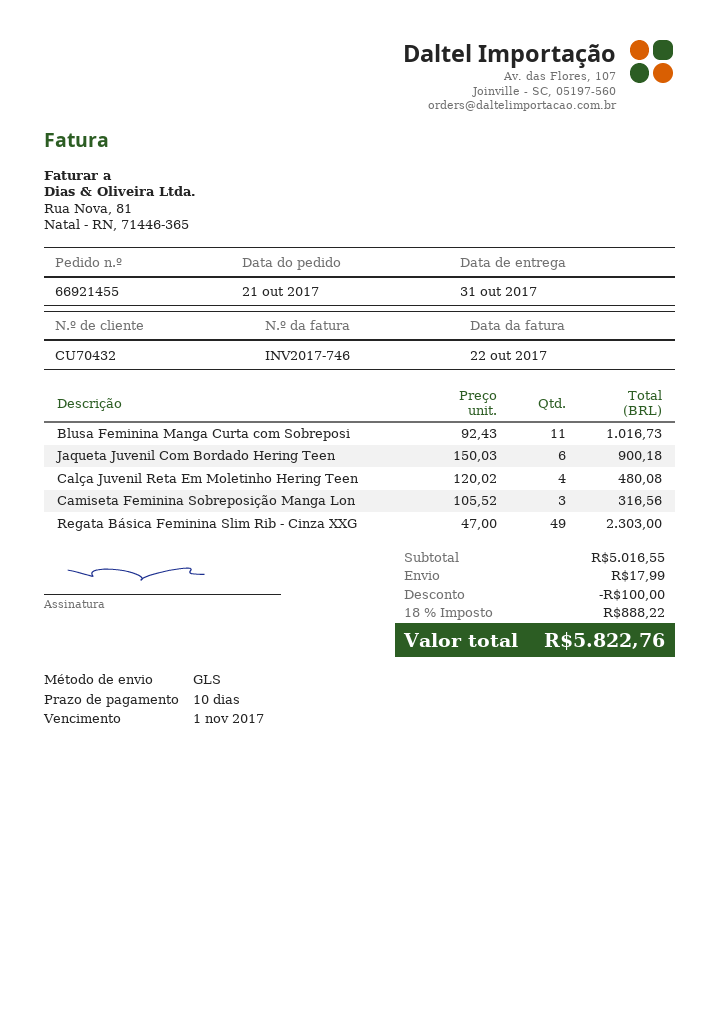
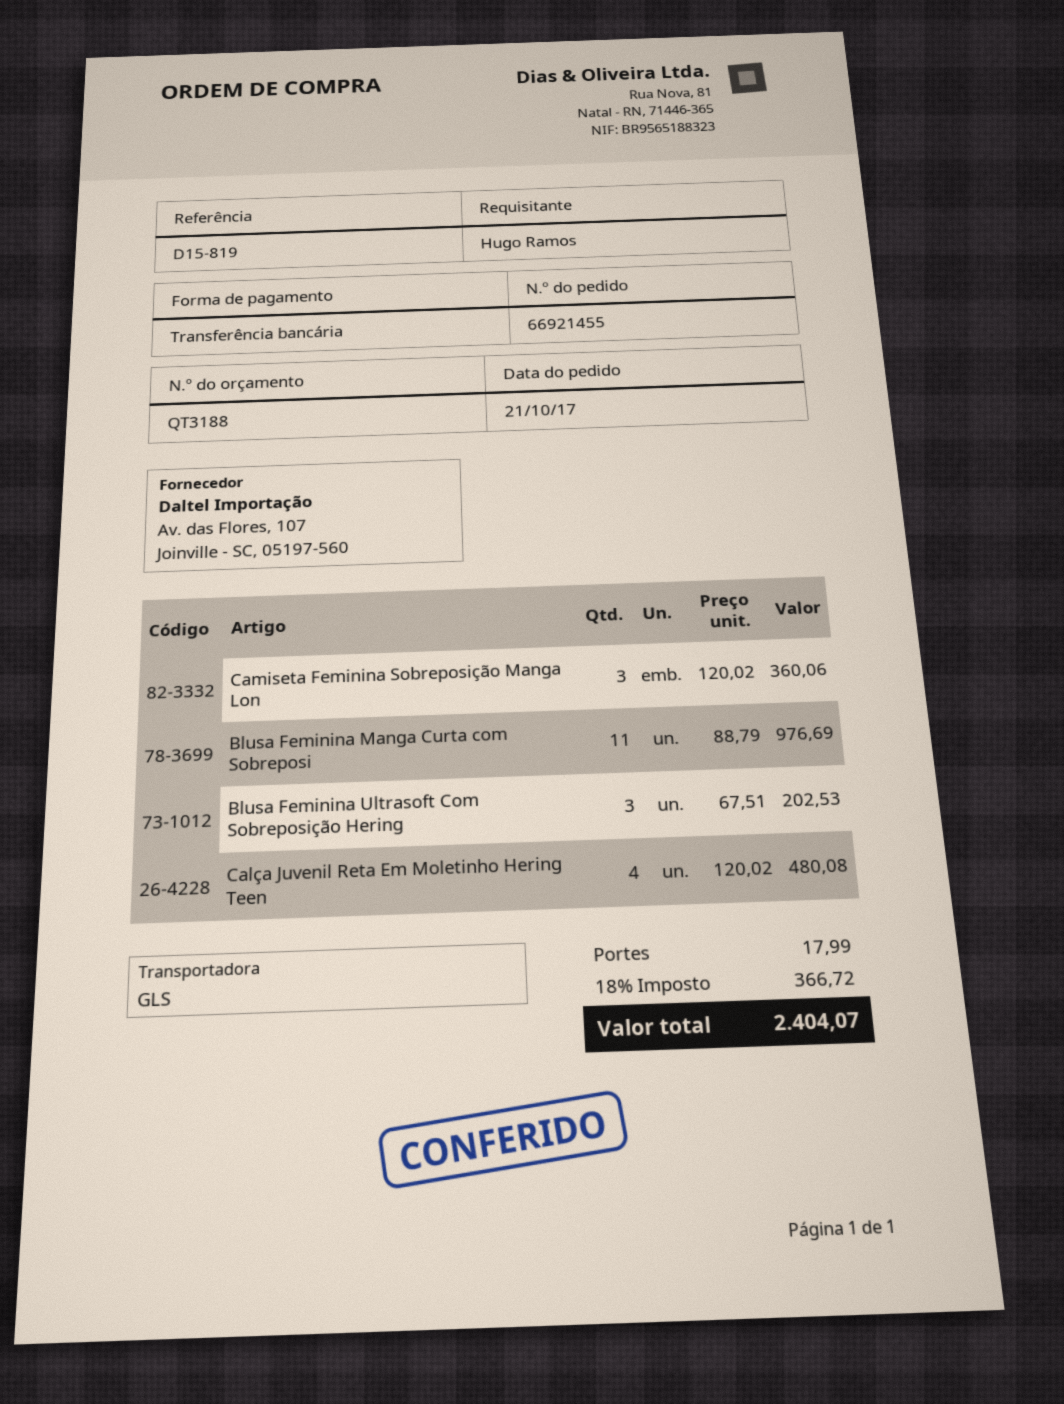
Blusa Feminina Manga Curta com Sobreposi: 11 x 92.43 = 1016.73 -> 11 x 88.79 = 976.69
Jaqueta Juvenil Com Bordado Hering Teen: 6 x 150.03 = 900.18 -> none
Camiseta Feminina Sobreposição Manga Lon: 3 x 105.52 = 316.56 -> 3 x 120.02 = 360.06
Regata Básica Feminina Slim Rib - Cinza XXG: 49 x 47.00 = 2303.00 -> none
Blusa Feminina Ultrasoft Com Sobreposição Hering: none -> 3 x 67.51 = 202.53
discount: 100.00 -> none
tax: 18% = 888.22 -> 18% = 366.72
total: 5822.76 -> 2404.07

